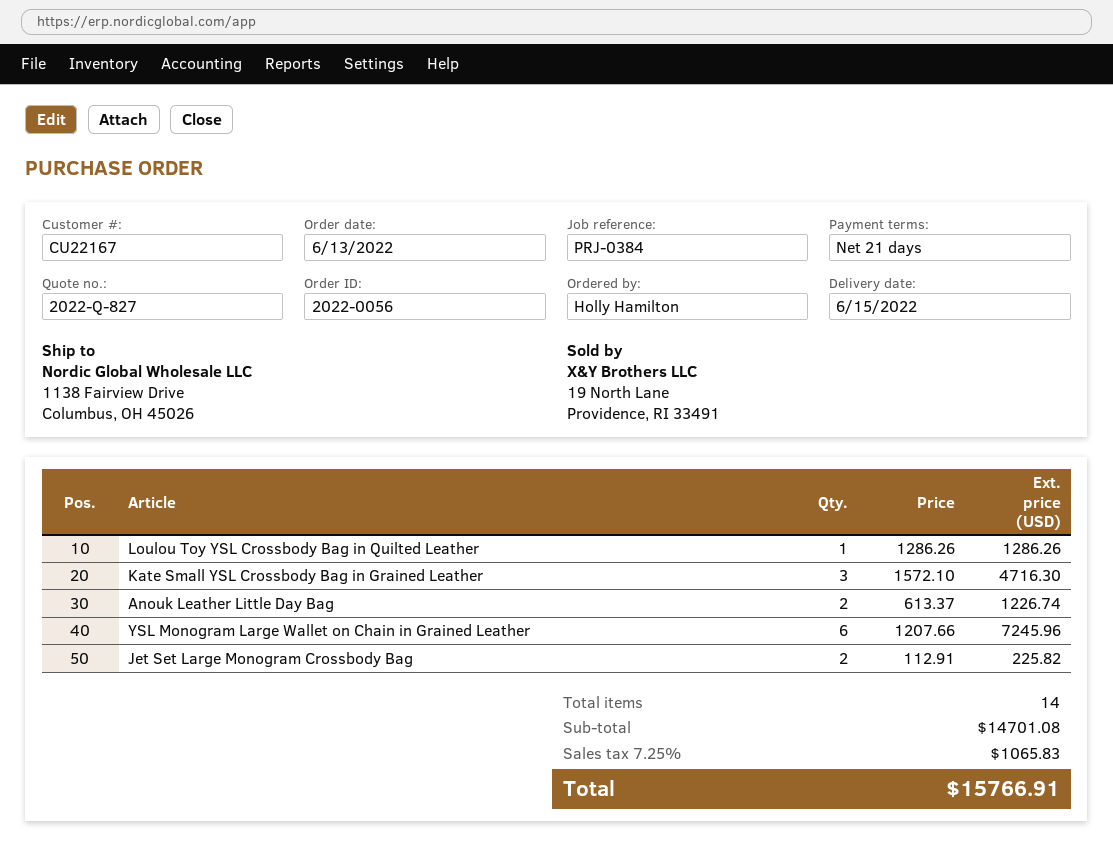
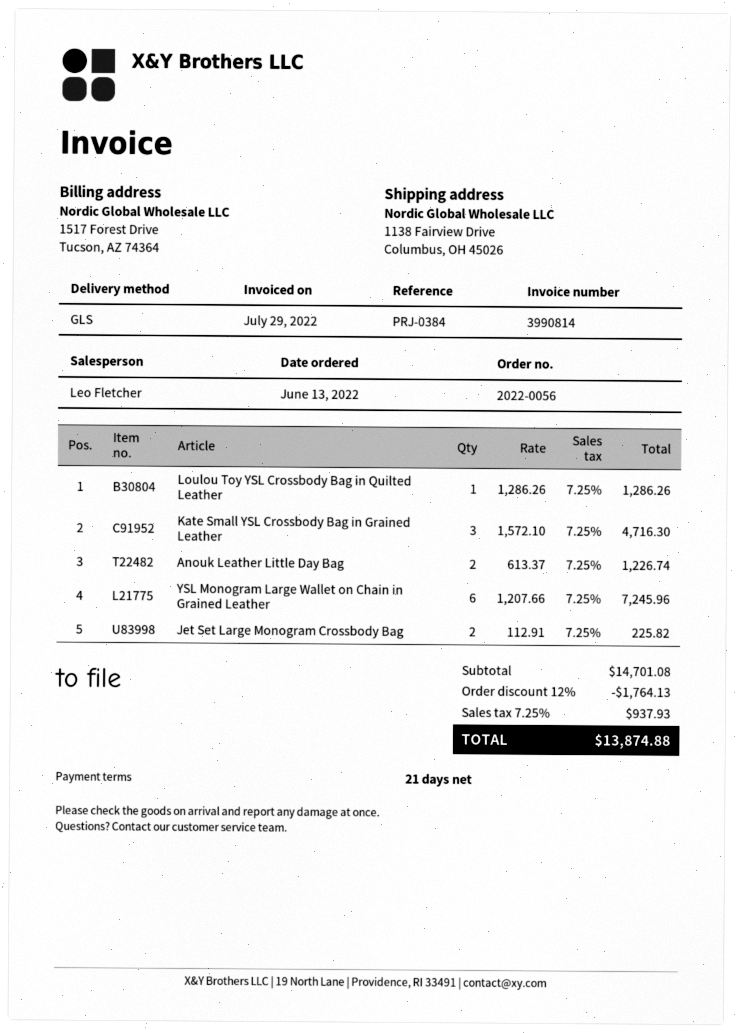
discount: none -> 12% = 1764.13
tax: 7.25% = 1065.83 -> 7.25% = 937.93
total: 15766.91 -> 13874.88

